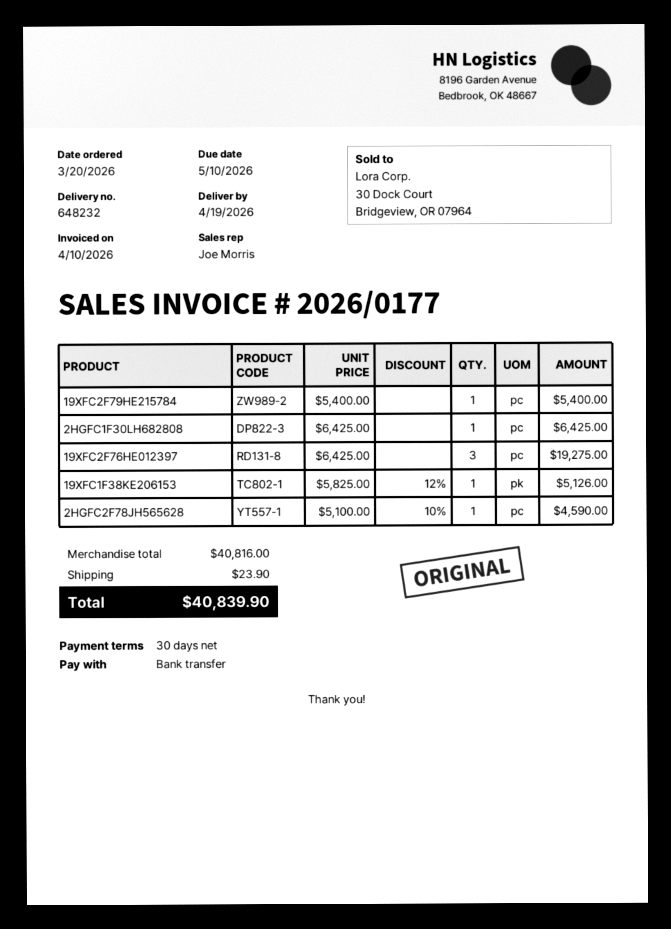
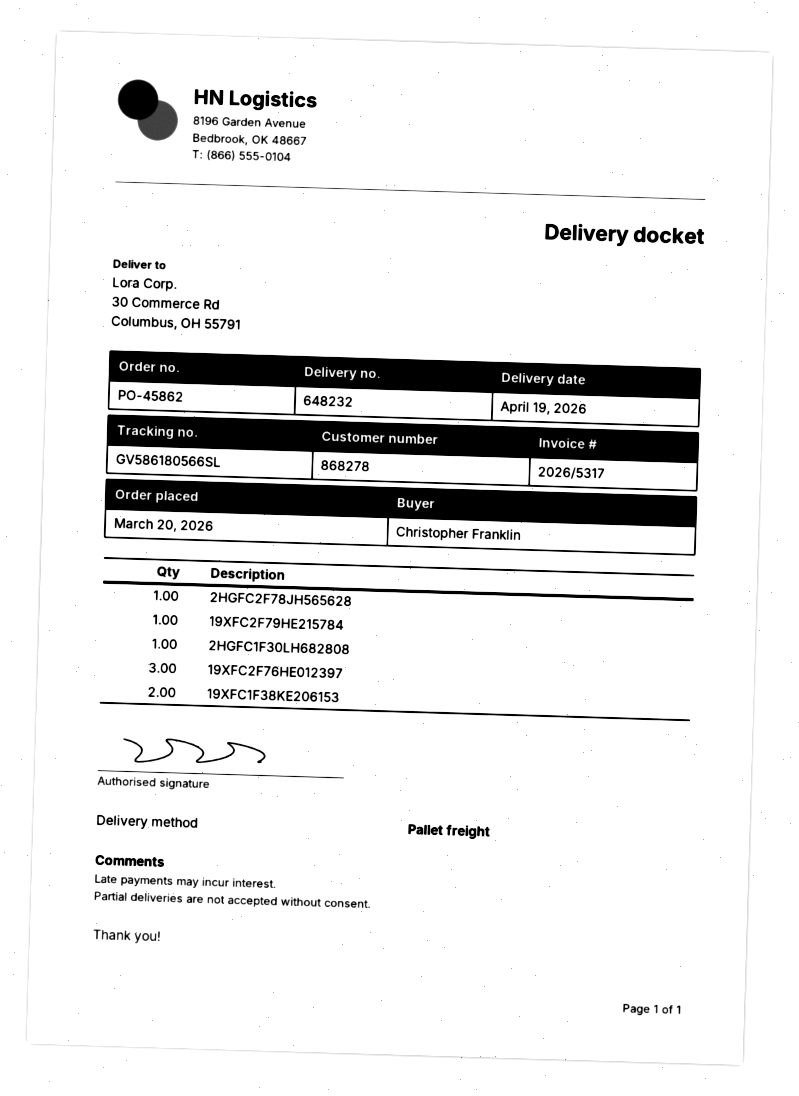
invoice number: 2026/0177 -> 2026/5317
19XFC1F38KE206153: 1 -> 2

